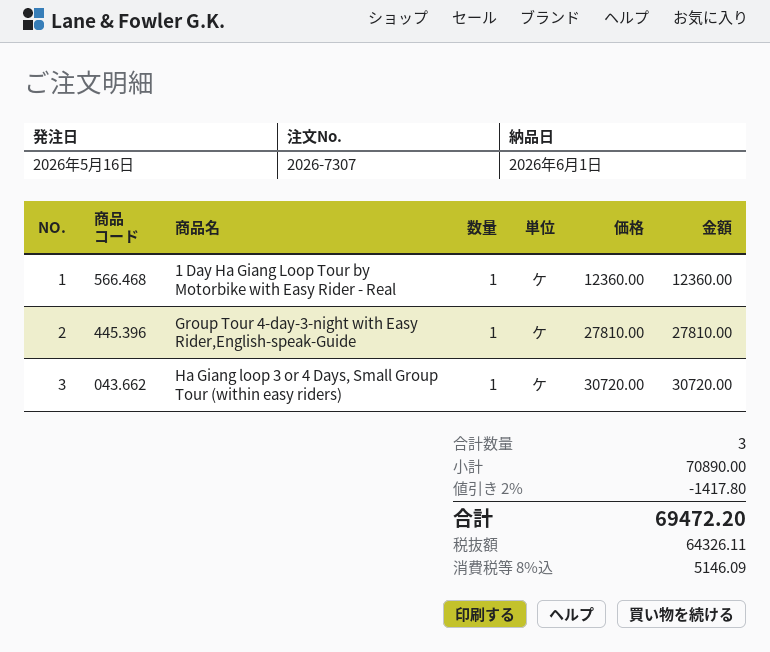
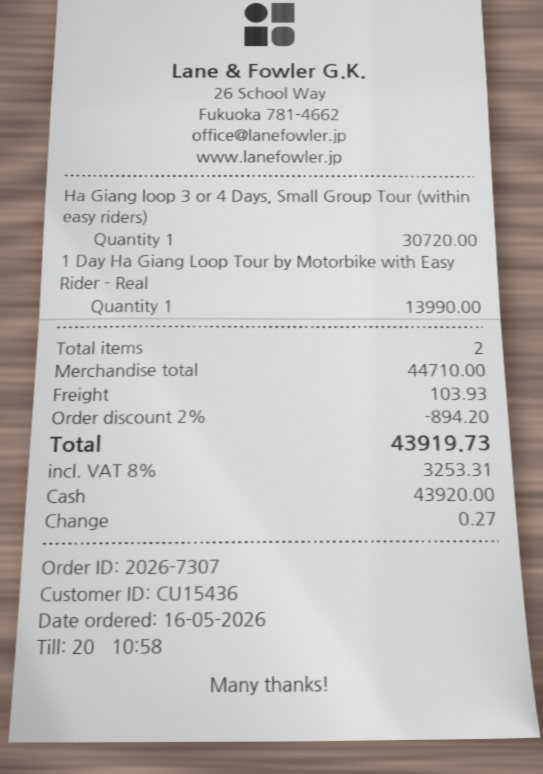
1 Day Ha Giang Loop Tour by Motorbike with Easy Rider - Real: 1 for 12360.00 -> 1 for 13990.00
Group Tour 4-day-3-night with Easy Rider,English-speak-Guide: 1 for 27810.00 -> none
total quantity: 3 -> 2
subtotal: 70890.00 -> 44710.00
discount: 2% = 1417.80 -> 2% = 894.20
shipping: none -> 103.93
tax: 8% = 5146.09 -> 8% = 3253.31
total: 69472.20 -> 43919.73

